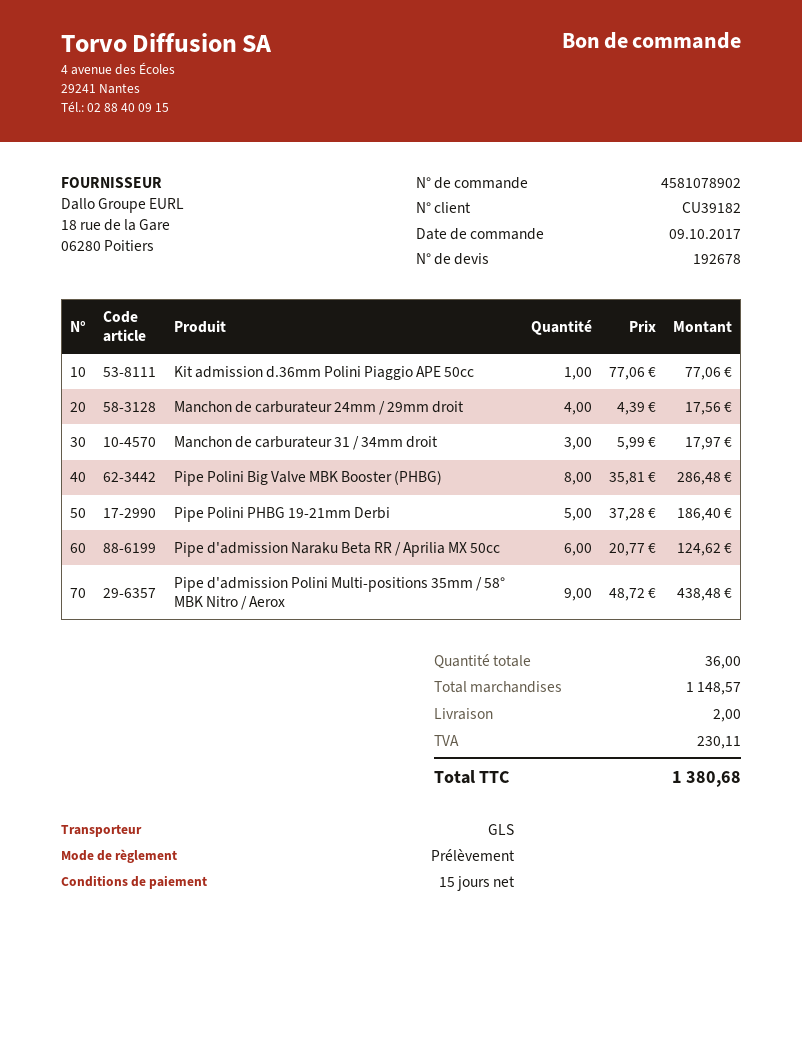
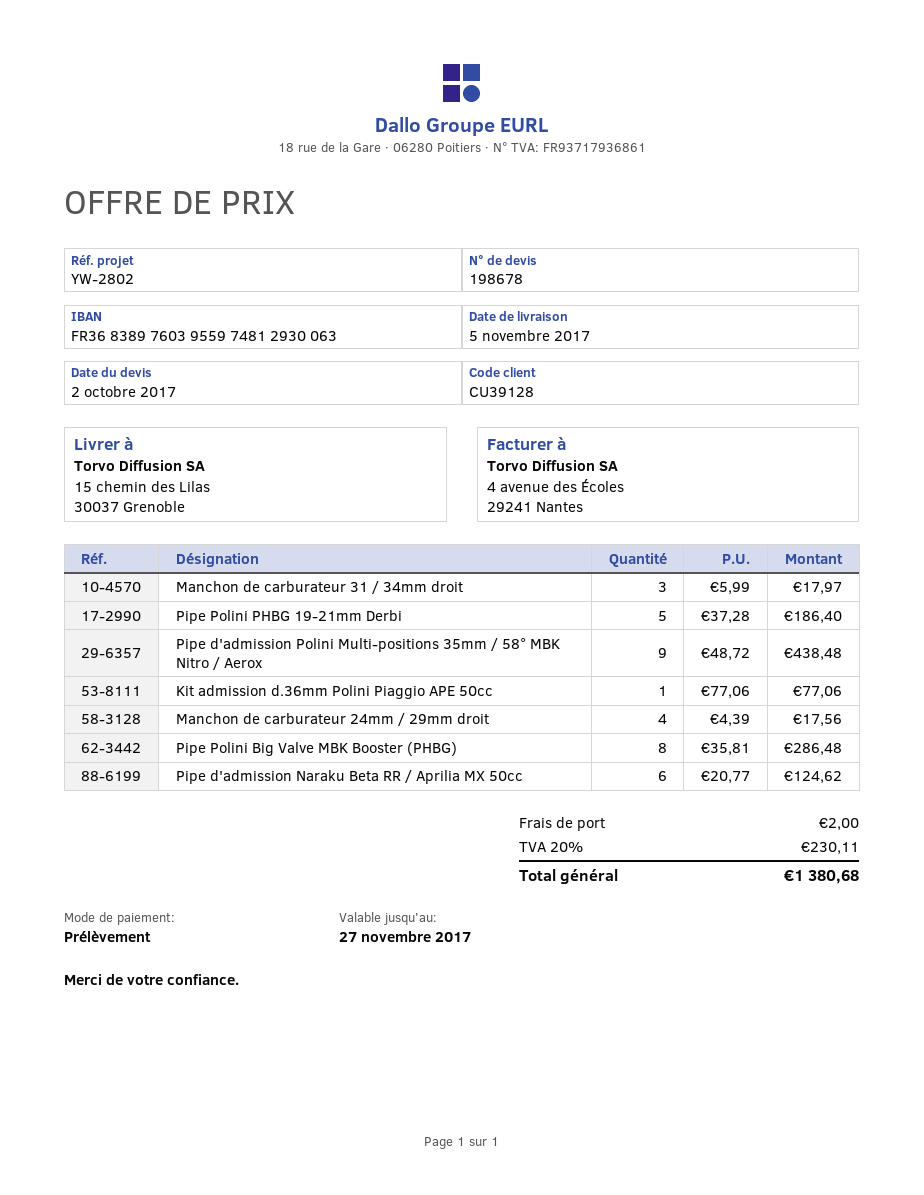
quote number: 192678 -> 198678
customer number: CU39182 -> CU39128

